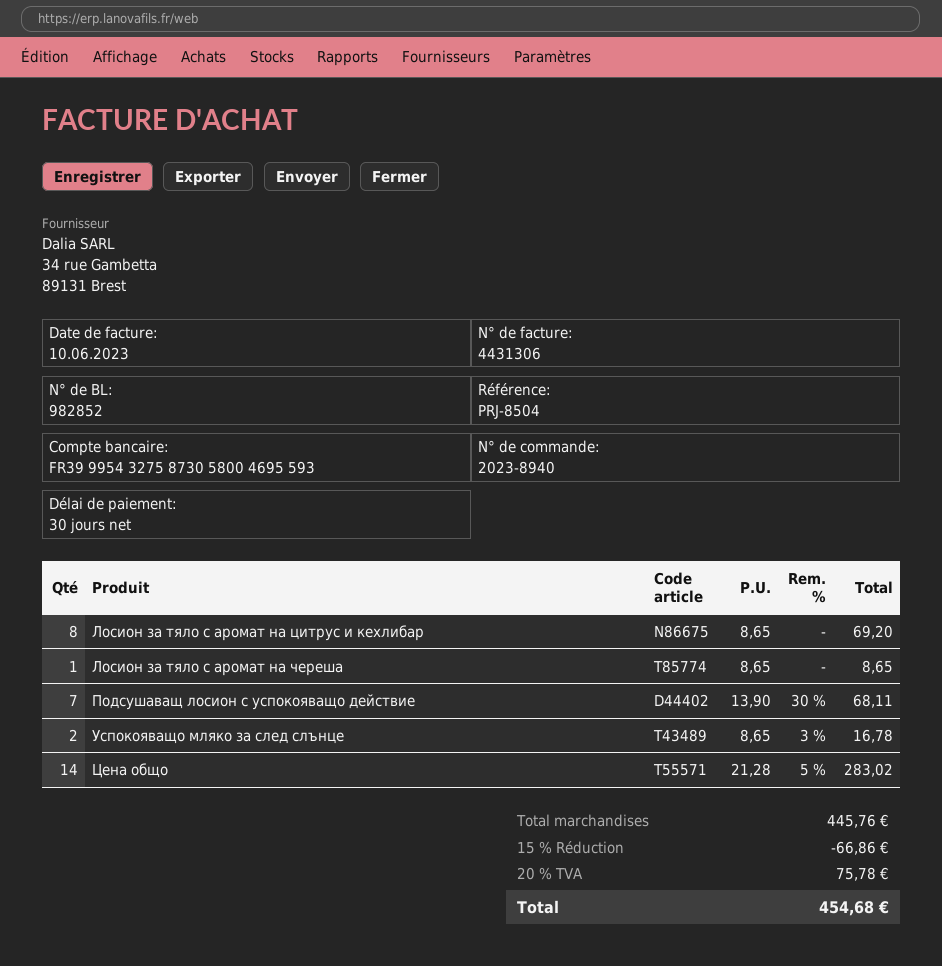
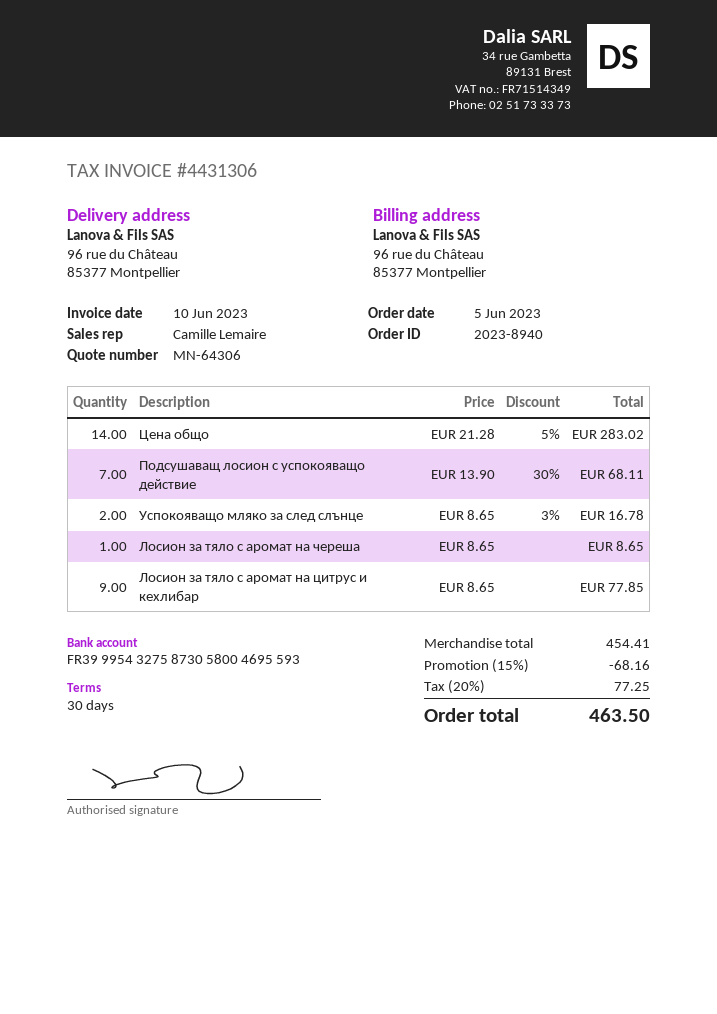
Лосион за тяло с аромат на цитрус и кехлибар: 8 x 8.65 = 69.20 -> 9 x 8.65 = 77.85
subtotal: 445.76 -> 454.41
discount: 15% = 66.86 -> 15% = 68.16
tax: 20% = 75.78 -> 20% = 77.25
total: 454.68 -> 463.50

